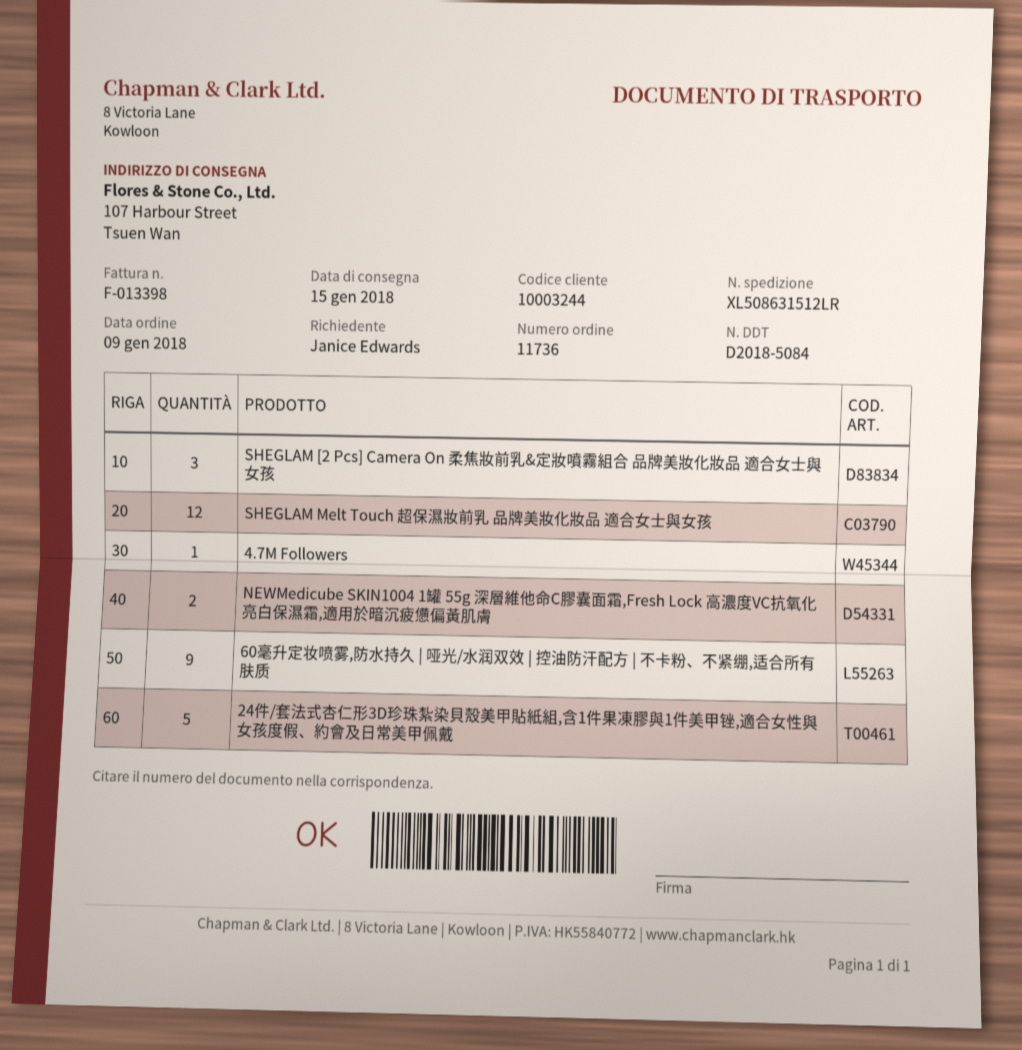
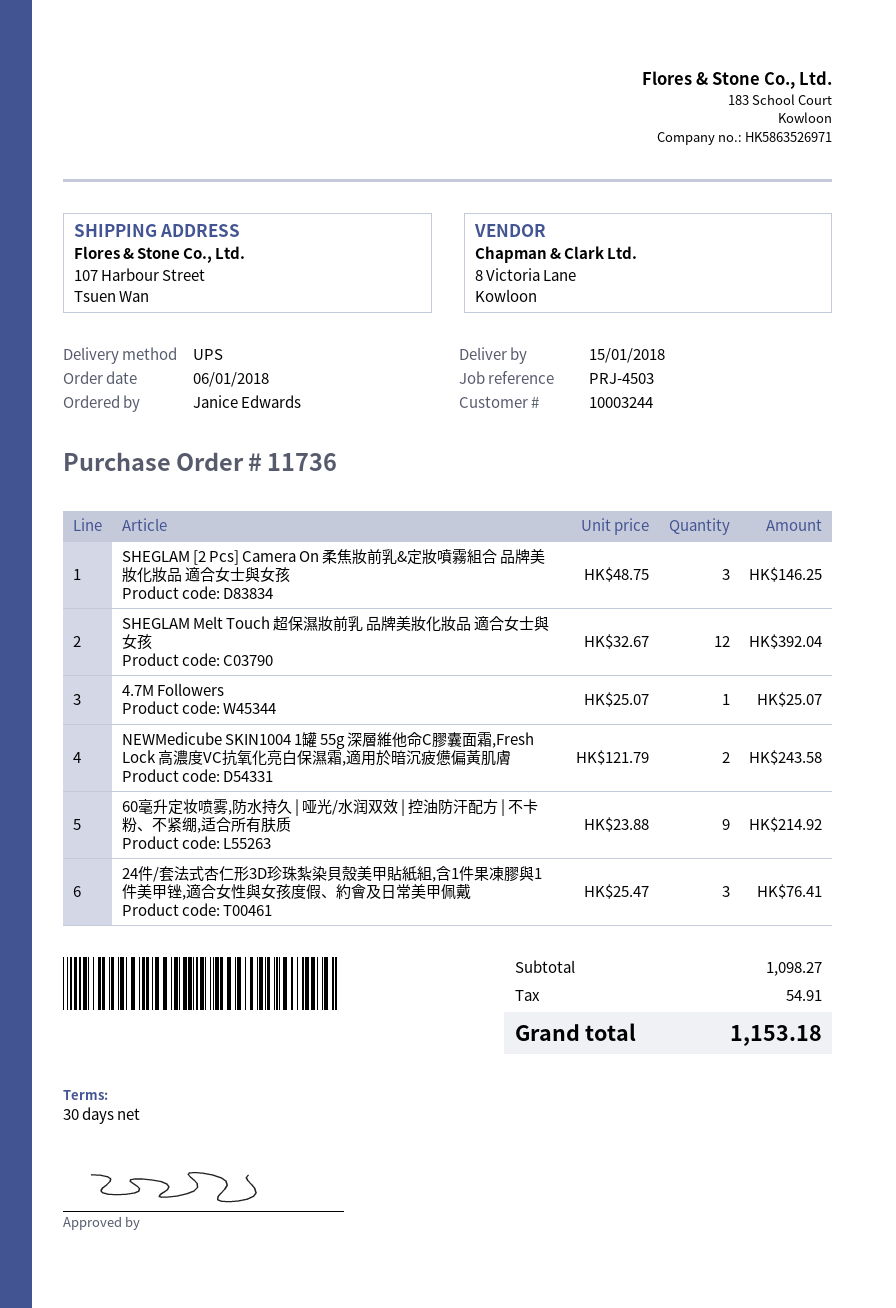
order date: 2018-01-09 -> 2018-01-06
24件/套法式杏仁形3D珍珠紮染貝殼美甲貼紙組,含1件果凍膠與1件美甲锉,適合女性與女孩度假、約會及日常美甲佩戴: 5 -> 3

